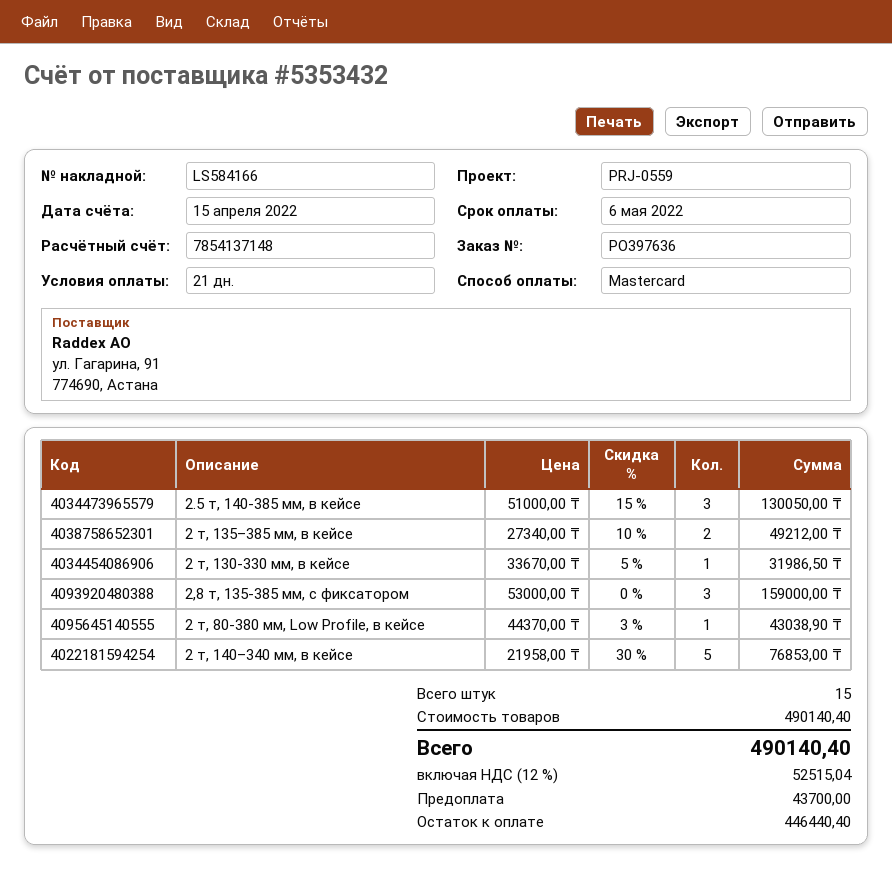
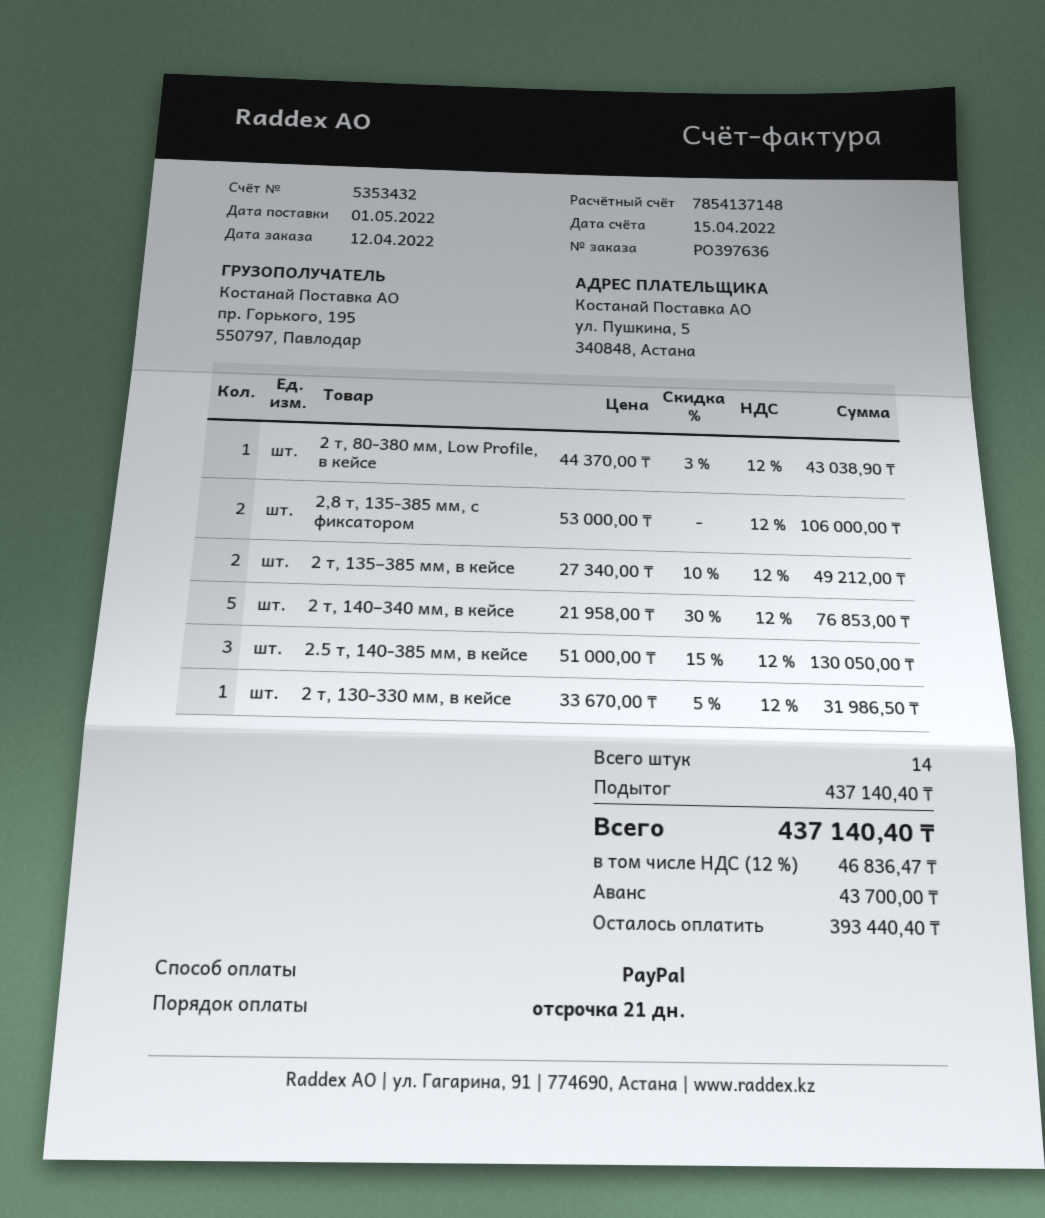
payment method: Mastercard -> PayPal
2,8 т, 135-385 мм, с фиксатором: 3 x 53000.00 = 159000.00 -> 2 x 53000.00 = 106000.00
total quantity: 15 -> 14
subtotal: 490140.40 -> 437140.40
tax: 12% = 52515.04 -> 12% = 46836.47
total: 490140.40 -> 437140.40
balance: 446440.40 -> 393440.40

